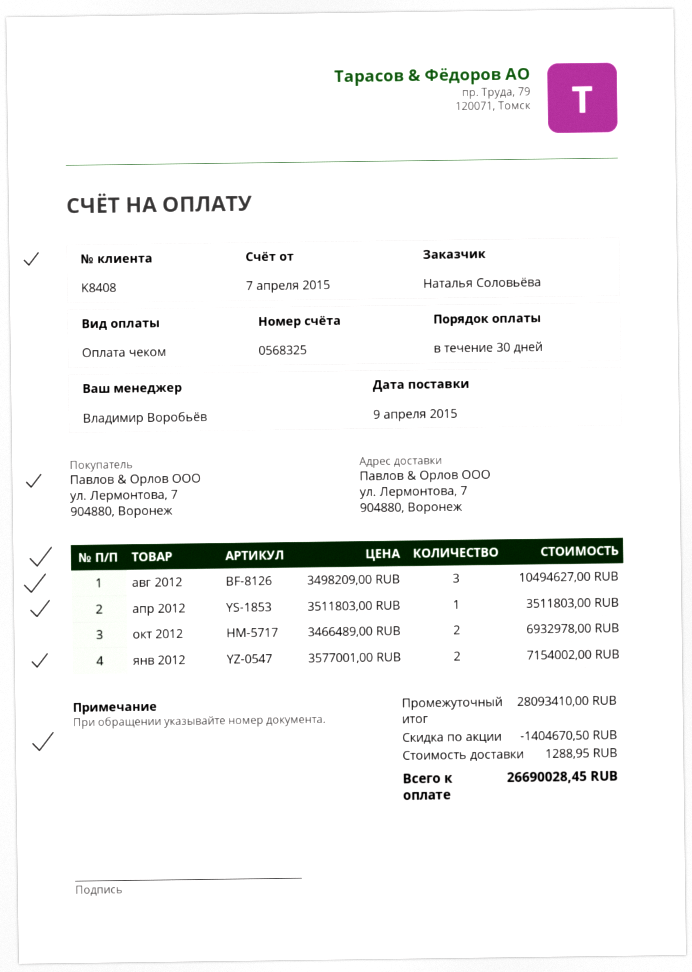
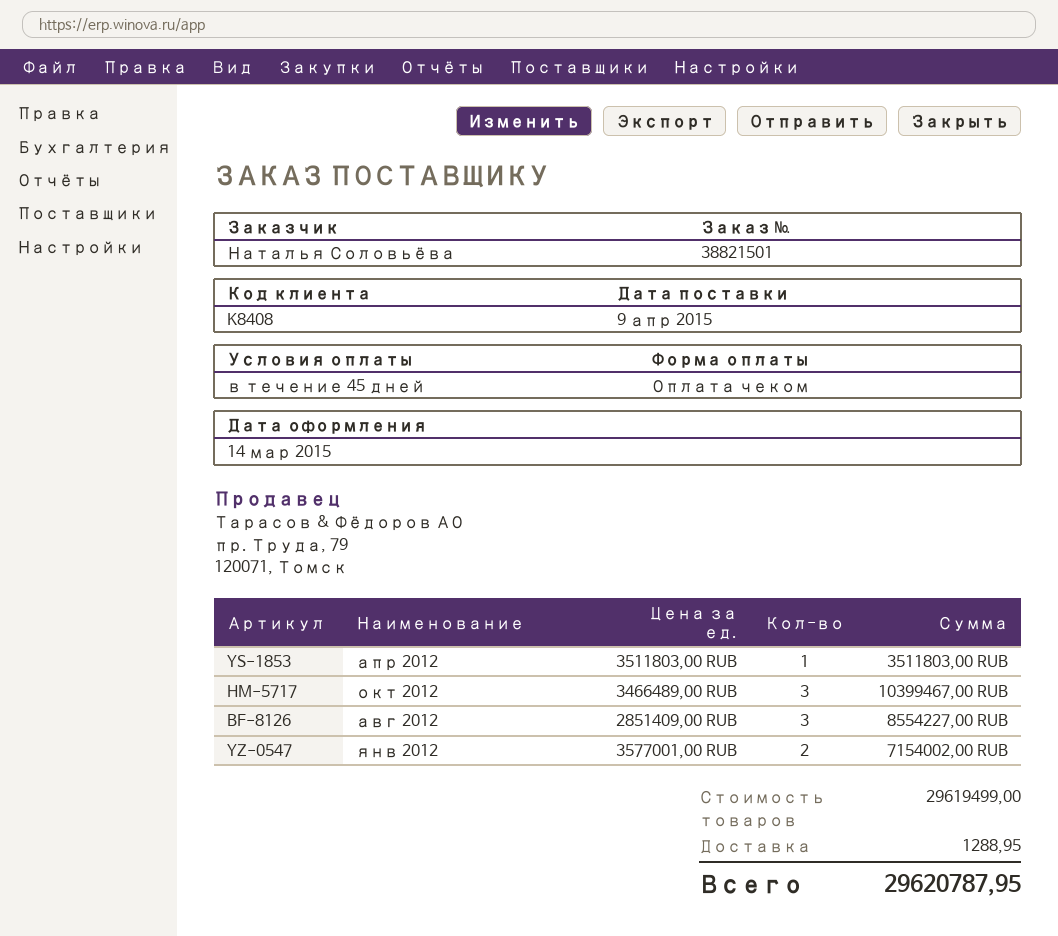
payment terms: 30 days -> 45 days
авг 2012: 3 x 3498209.00 = 10494627.00 -> 3 x 2851409.00 = 8554227.00
окт 2012: 2 x 3466489.00 = 6932978.00 -> 3 x 3466489.00 = 10399467.00
subtotal: 28093410.00 -> 29619499.00
discount: 1404670.50 -> none
total: 26690028.45 -> 29620787.95

